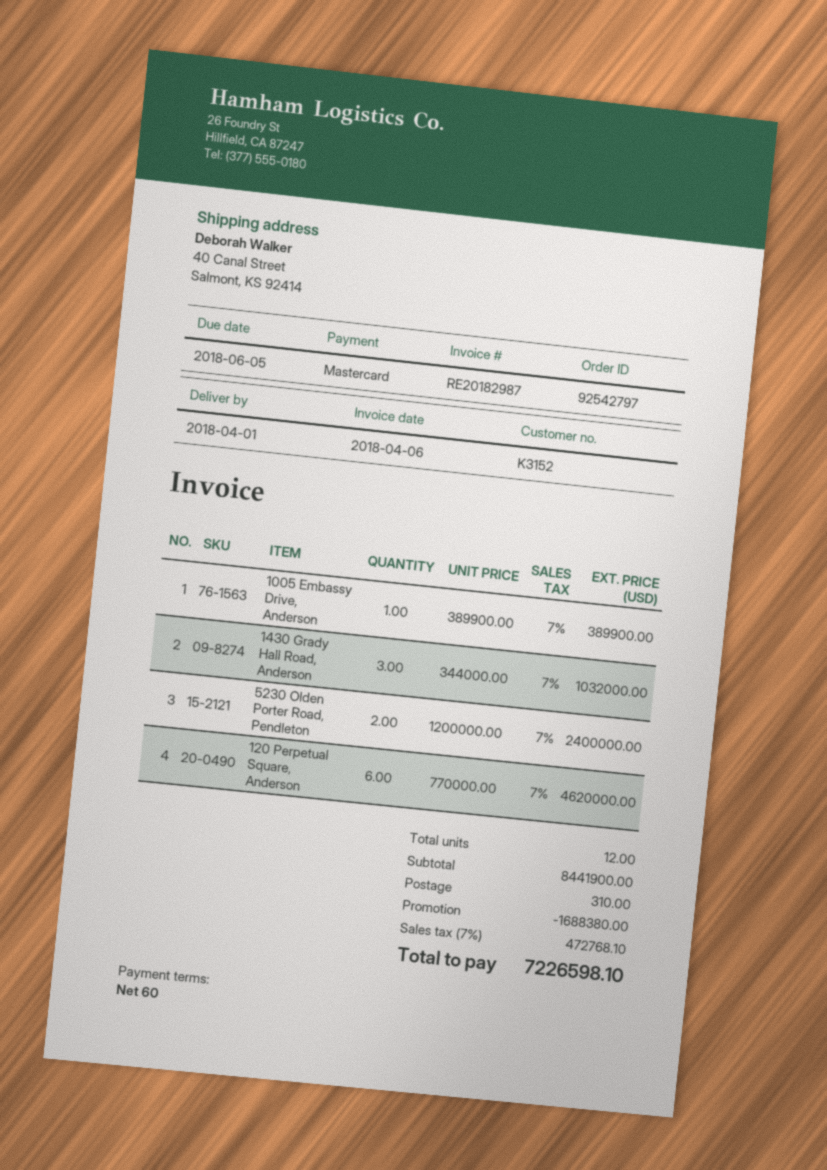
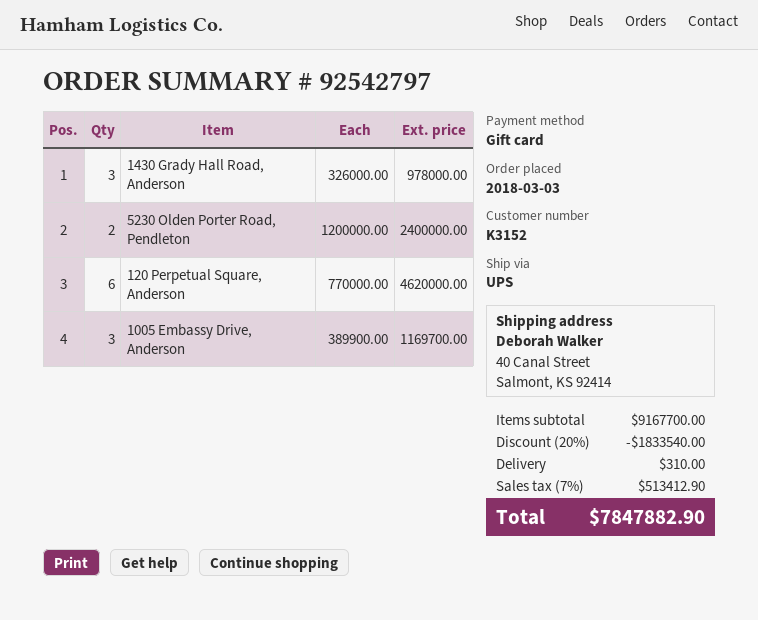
payment method: Mastercard -> gift card
1005 Embassy Drive, Anderson: 1 x 389900.00 = 389900.00 -> 3 x 389900.00 = 1169700.00
1430 Grady Hall Road, Anderson: 3 x 344000.00 = 1032000.00 -> 3 x 326000.00 = 978000.00
subtotal: 8441900.00 -> 9167700.00
discount: 1688380.00 -> 1833540.00
tax: 7% = 472768.10 -> 7% = 513412.90
total: 7226598.10 -> 7847882.90

